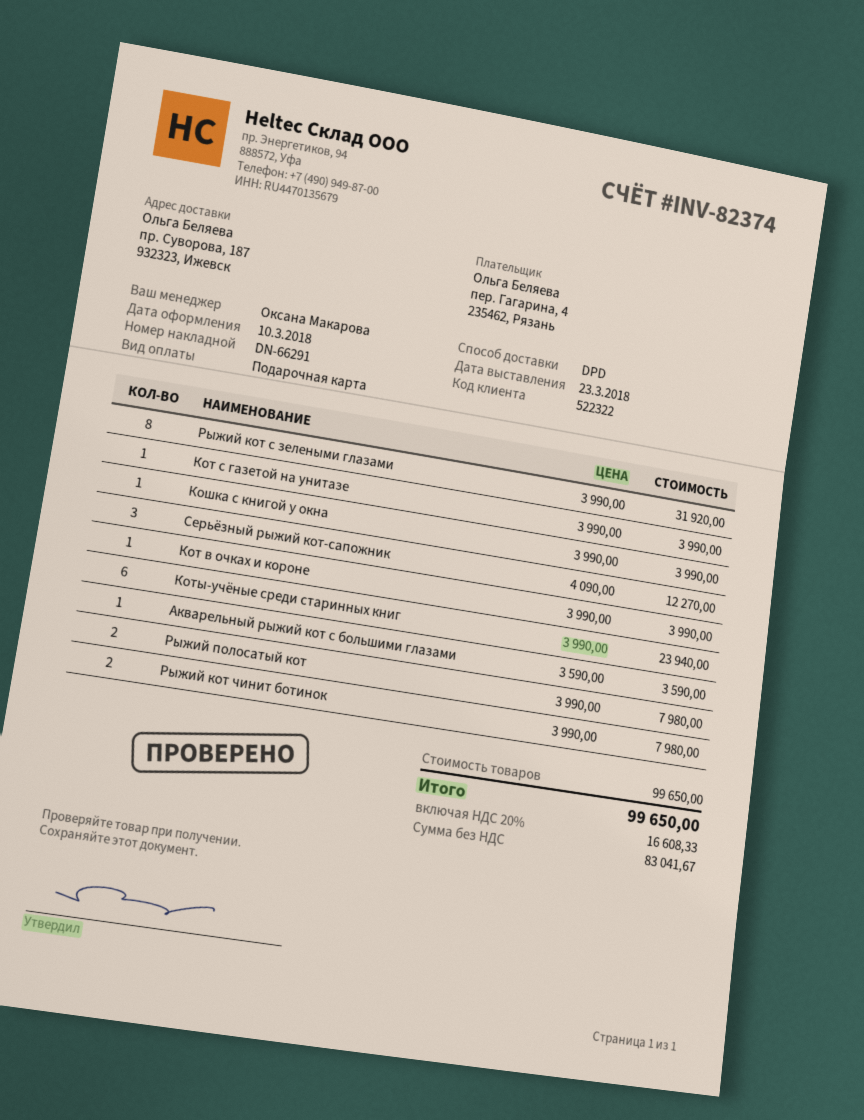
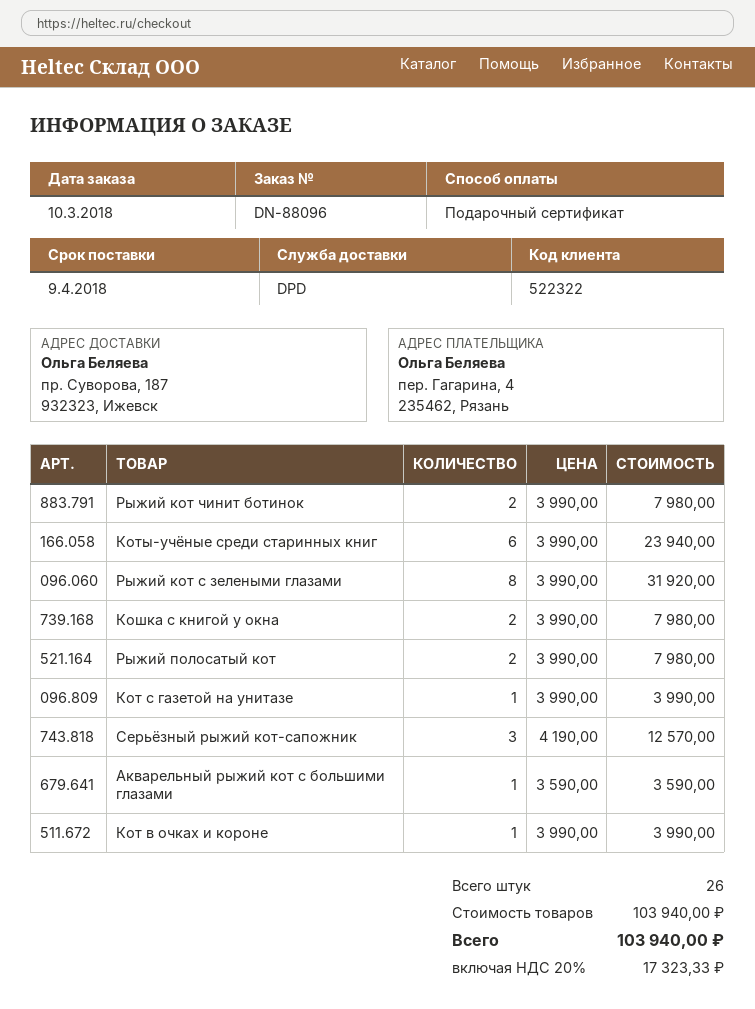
Кошка с книгой у окна: 1 x 3990.00 = 3990.00 -> 2 x 3990.00 = 7980.00
Серьёзный рыжий кот-сапожник: 3 x 4090.00 = 12270.00 -> 3 x 4190.00 = 12570.00
subtotal: 99650.00 -> 103940.00
tax: 20% = 16608.33 -> 20% = 17323.33
total: 99650.00 -> 103940.00

